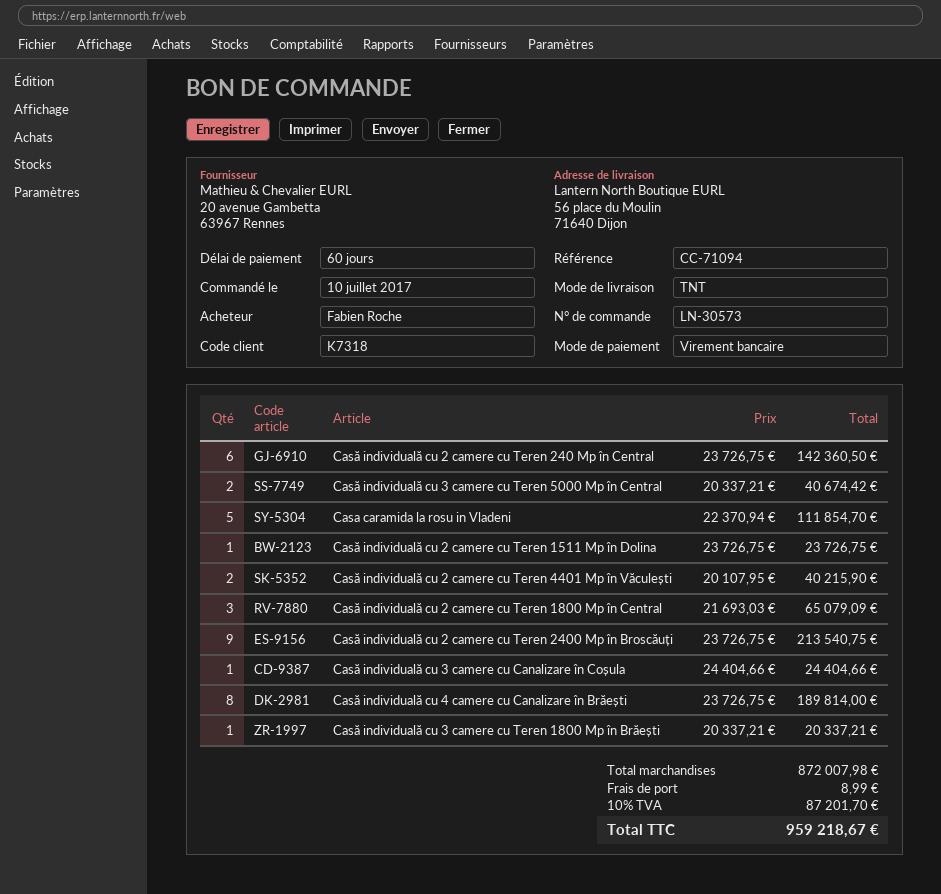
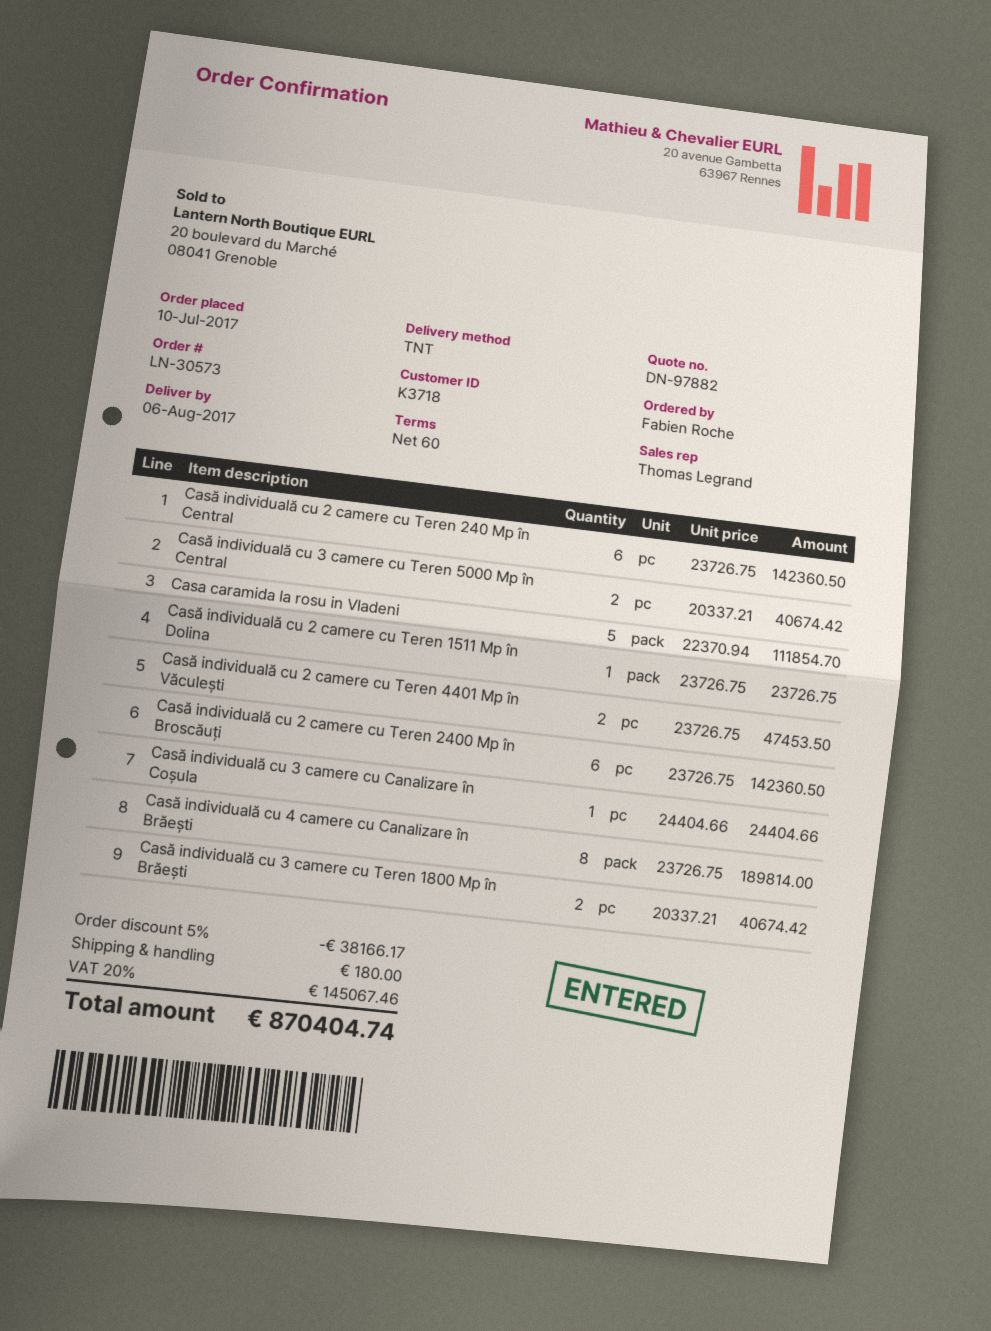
customer number: K7318 -> K3718
Casă individuală cu 2 camere cu Teren 4401 Mp în Văculești: 2 x 20107.95 = 40215.90 -> 2 x 23726.75 = 47453.50
Casă individuală cu 2 camere cu Teren 1800 Mp în Central: 3 x 21693.03 = 65079.09 -> none
Casă individuală cu 2 camere cu Teren 2400 Mp în Broscăuți: 9 x 23726.75 = 213540.75 -> 6 x 23726.75 = 142360.50
Casă individuală cu 3 camere cu Teren 1800 Mp în Brăești: 1 x 20337.21 = 20337.21 -> 2 x 20337.21 = 40674.42
discount: none -> 5% = 38166.17
shipping: 8.99 -> 180.00
tax: 10% = 87201.70 -> 20% = 145067.46
total: 959218.67 -> 870404.74

